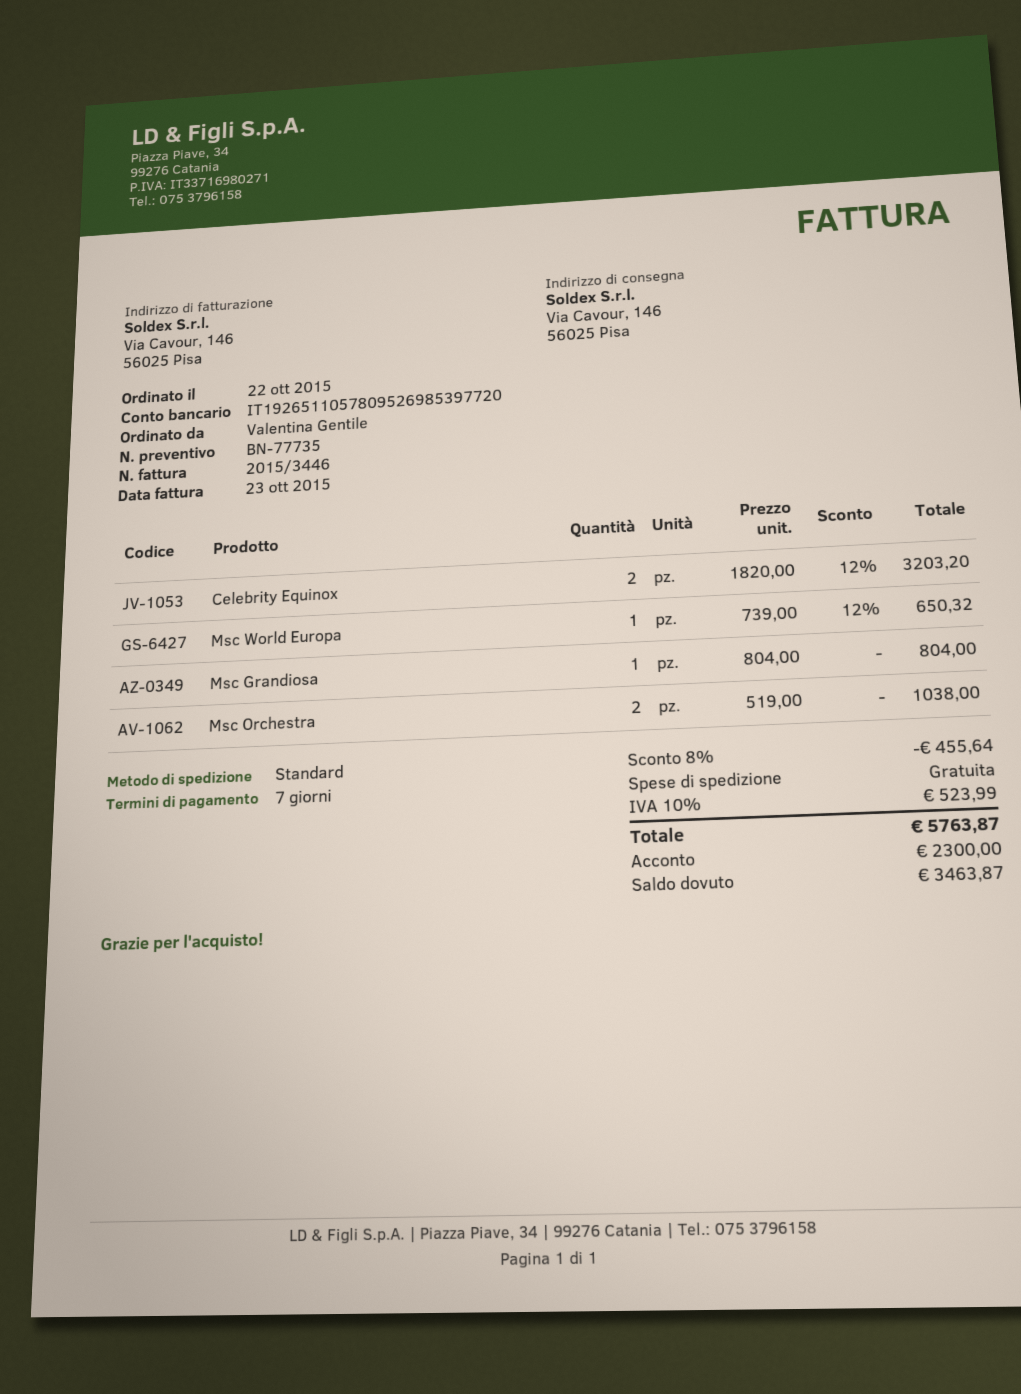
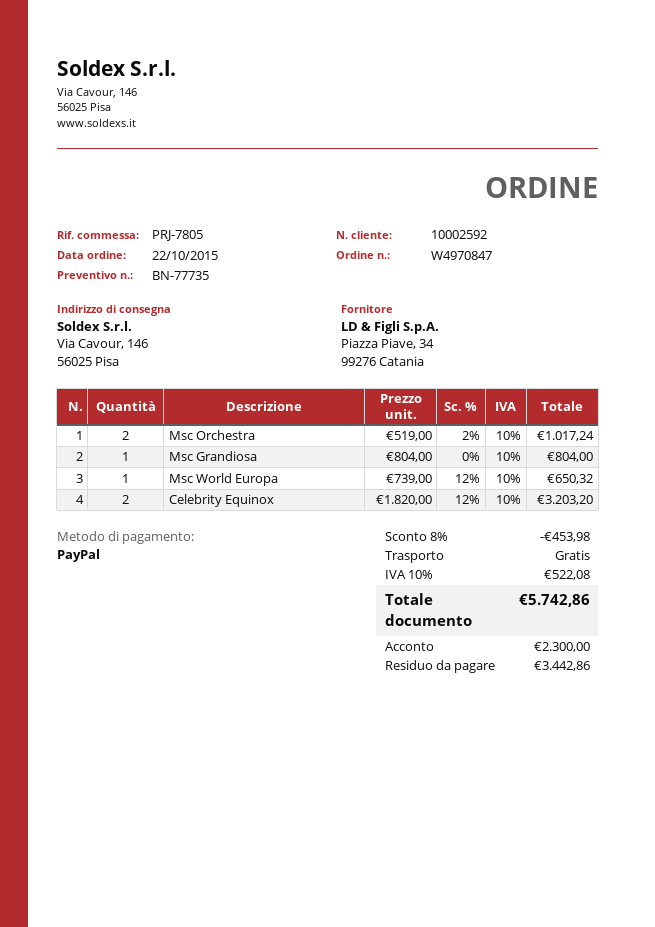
Msc Orchestra: 2 x 519.00 = 1038.00 -> 2 x 519.00 - 2% = 1017.24
discount: 8% = 455.64 -> 8% = 453.98
tax: 10% = 523.99 -> 10% = 522.08
total: 5763.87 -> 5742.86
balance: 3463.87 -> 3442.86

